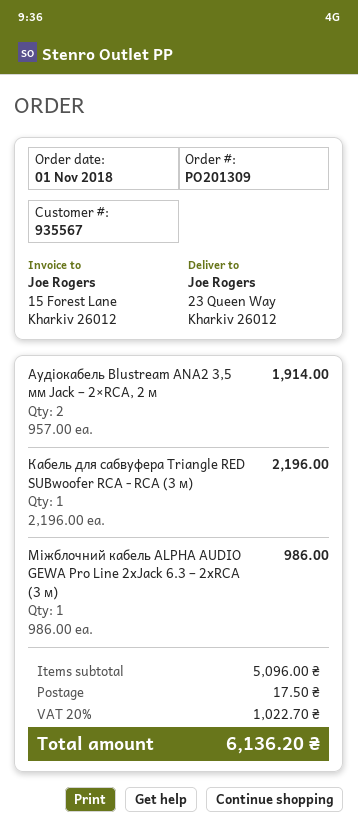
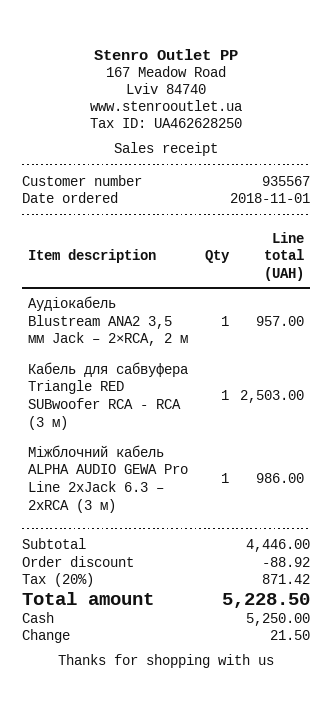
Аудіокабель Blustream ANA2 3,5 мм Jack – 2×RCA, 2 м: 2 for 1914.00 -> 1 for 957.00
Кабель для сабвуфера Triangle RED SUBwoofer RCA - RCA (3 м): 1 for 2196.00 -> 1 for 2503.00
subtotal: 5096.00 -> 4446.00
discount: none -> 88.92
shipping: 17.50 -> none
tax: 20% = 1022.70 -> 20% = 871.42
total: 6136.20 -> 5228.50

